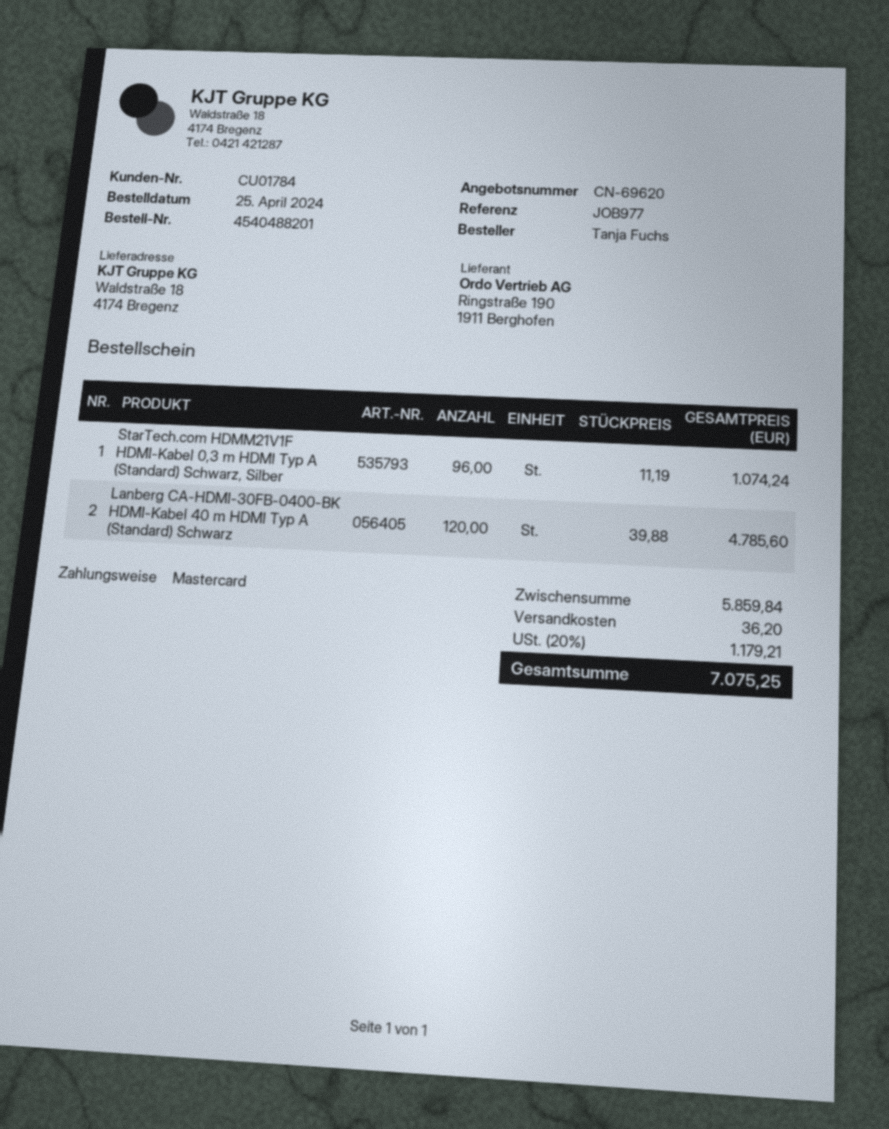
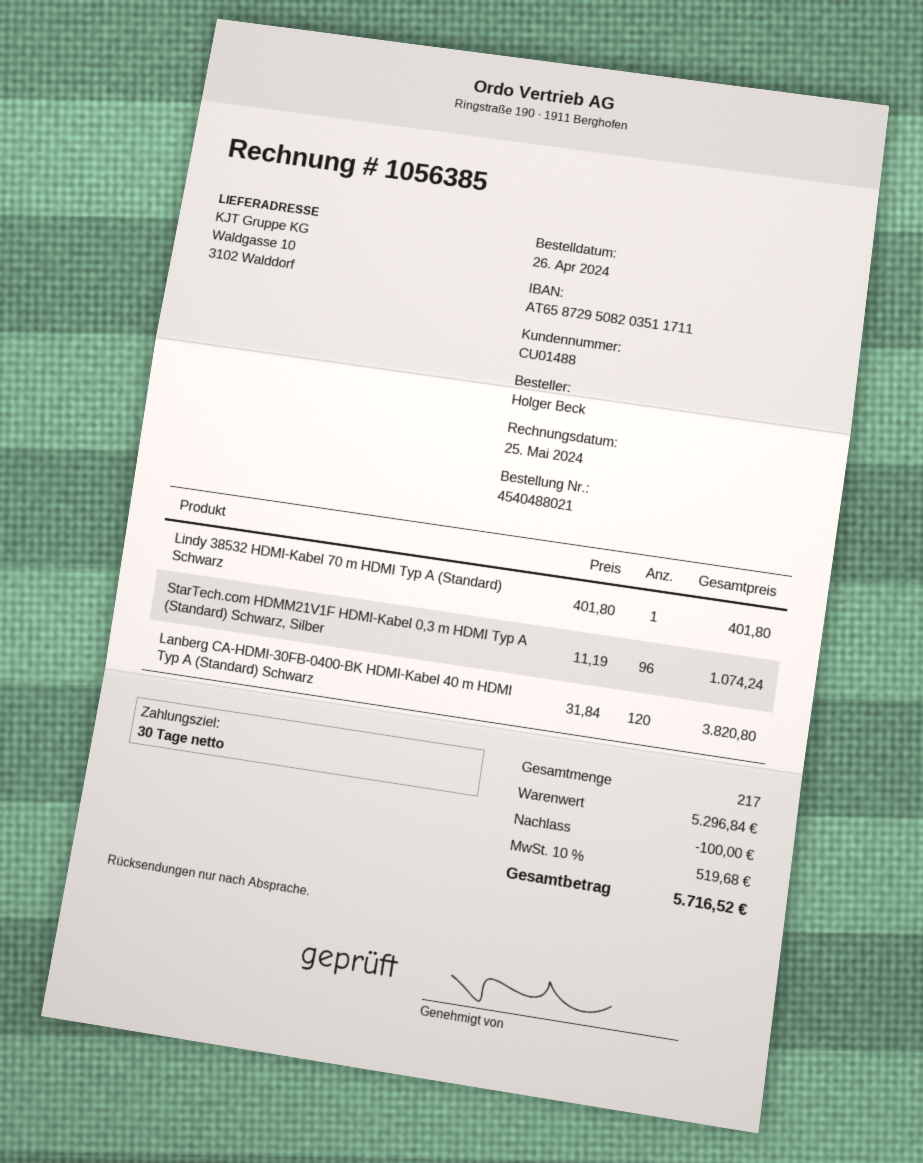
order number: 4540488201 -> 4540488021
order date: 2024-04-25 -> 2024-04-26
customer number: CU01784 -> CU01488
ordered by: Tanja Fuchs -> Holger Beck
ship to: Waldstraße 18, 4174 Bregenz -> Waldgasse 10, 3102 Walddorf
Lanberg CA-HDMI-30FB-0400-BK HDMI-Kabel 40 m HDMI Typ A (Standard) Schwarz: 120 x 39.88 = 4785.60 -> 120 x 31.84 = 3820.80
Lindy 38532 HDMI-Kabel 70 m HDMI Typ A (Standard) Schwarz: none -> 1 x 401.80 = 401.80
subtotal: 5859.84 -> 5296.84
discount: none -> 100.00
shipping: 36.20 -> none
tax: 20% = 1179.21 -> 10% = 519.68
total: 7075.25 -> 5716.52

